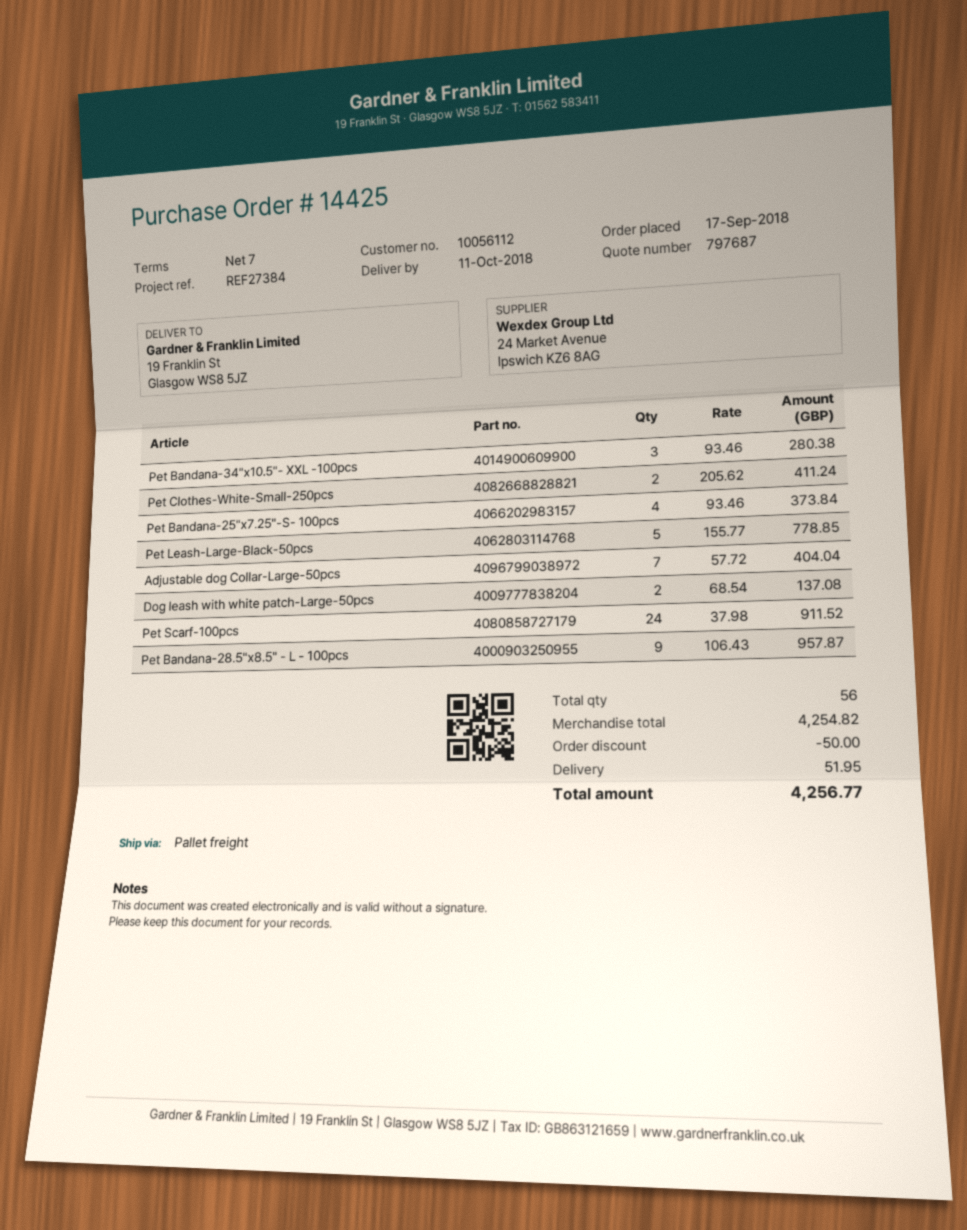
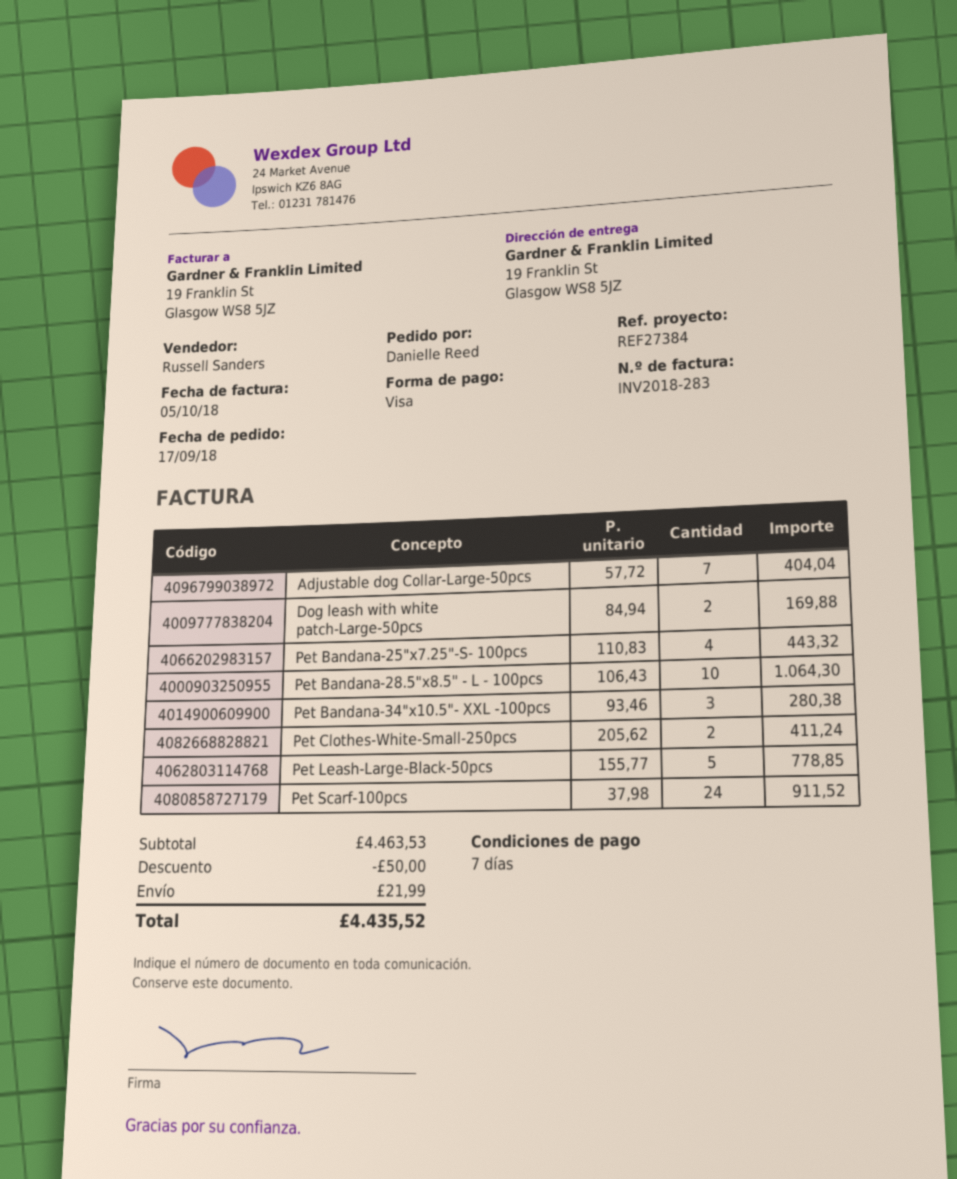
Pet Bandana-25"x7.25"-S- 100pcs: 4 x 93.46 = 373.84 -> 4 x 110.83 = 443.32
Dog leash with white patch-Large-50pcs: 2 x 68.54 = 137.08 -> 2 x 84.94 = 169.88
Pet Bandana-28.5"x8.5" - L - 100pcs: 9 x 106.43 = 957.87 -> 10 x 106.43 = 1064.30
subtotal: 4254.82 -> 4463.53
shipping: 51.95 -> 21.99
total: 4256.77 -> 4435.52

